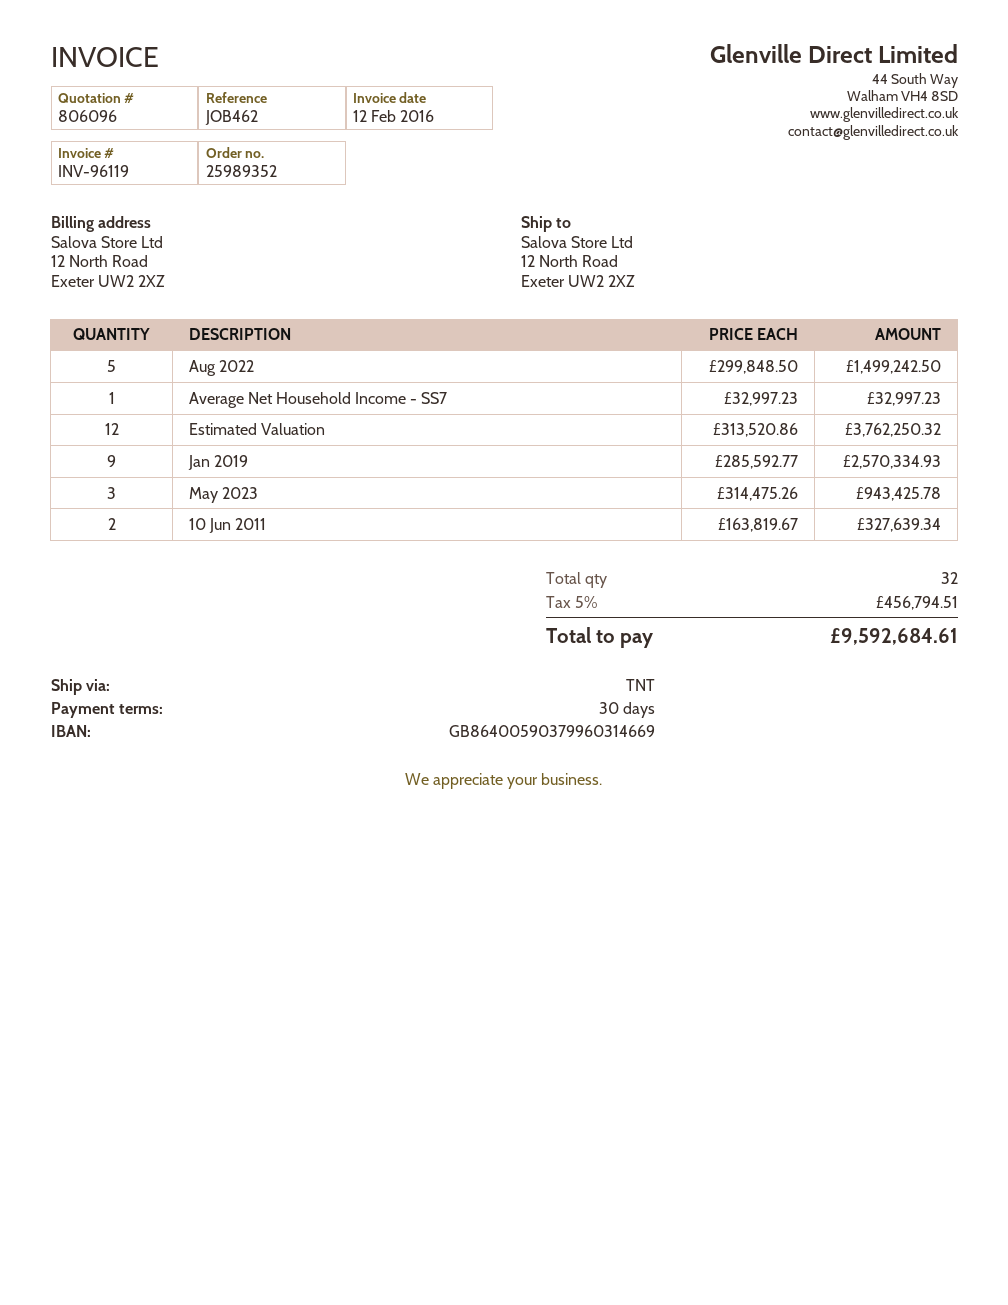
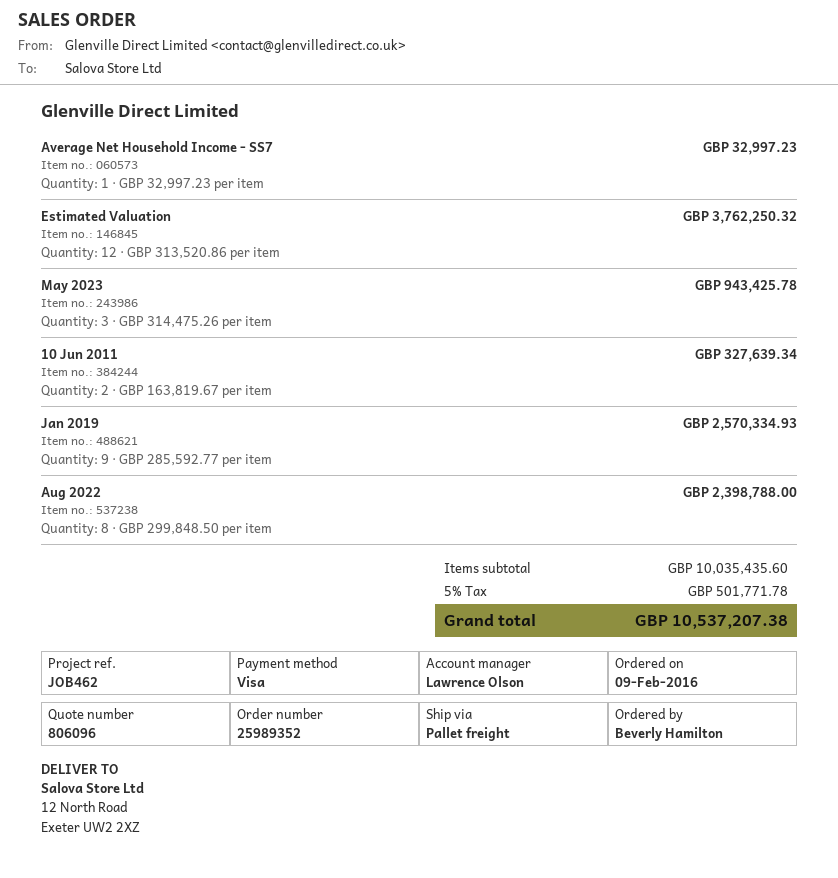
shipping method: TNT -> pallet freight
Aug 2022: 5 x 299848.50 = 1499242.50 -> 8 x 299848.50 = 2398788.00
tax: 5% = 456794.51 -> 5% = 501771.78
total: 9592684.61 -> 10537207.38

